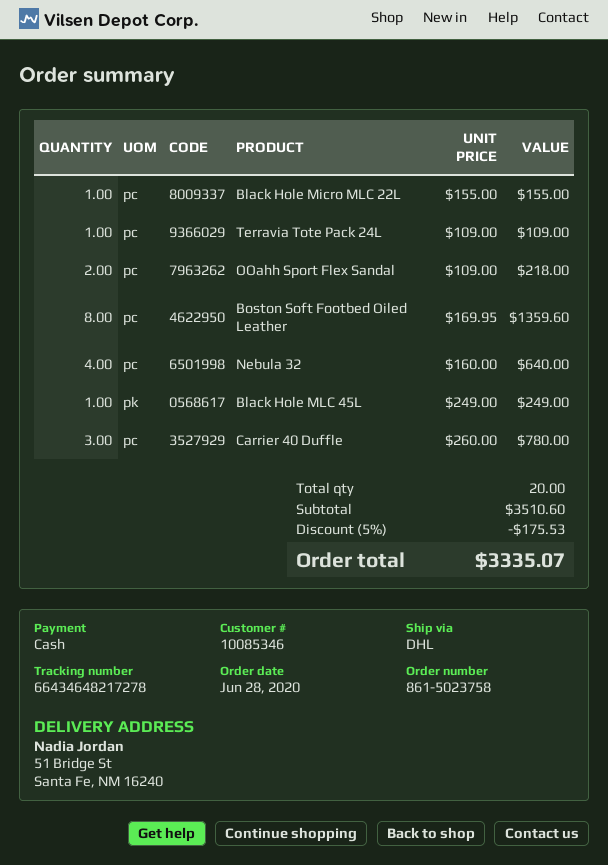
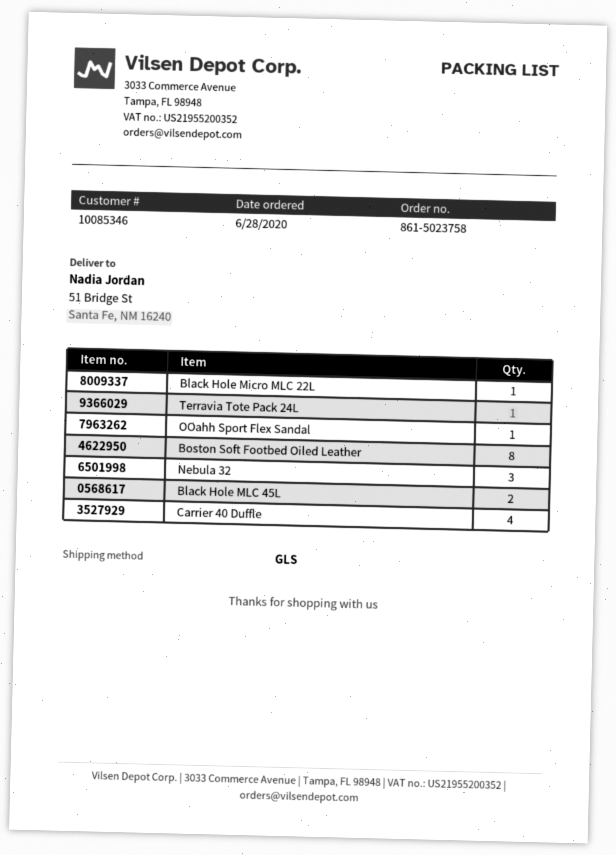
shipping method: DHL -> GLS
OOahh Sport Flex Sandal: 2 -> 1
Nebula 32: 4 -> 3
Black Hole MLC 45L: 1 -> 2
Carrier 40 Duffle: 3 -> 4

